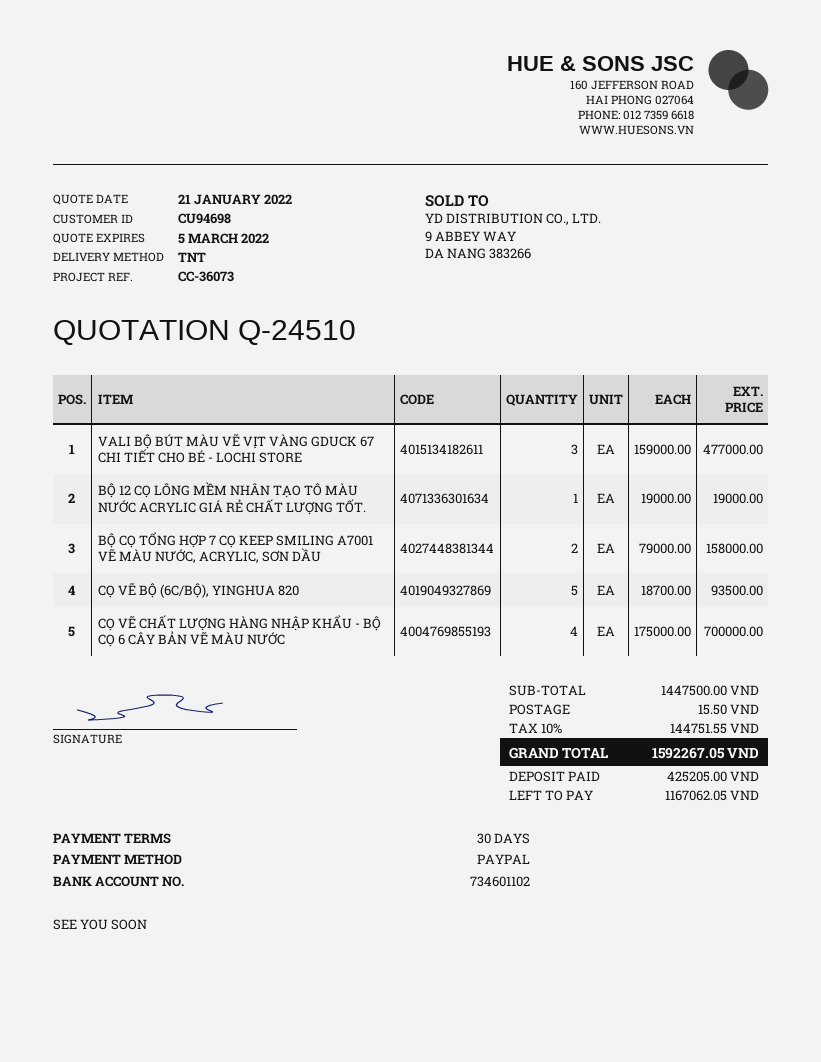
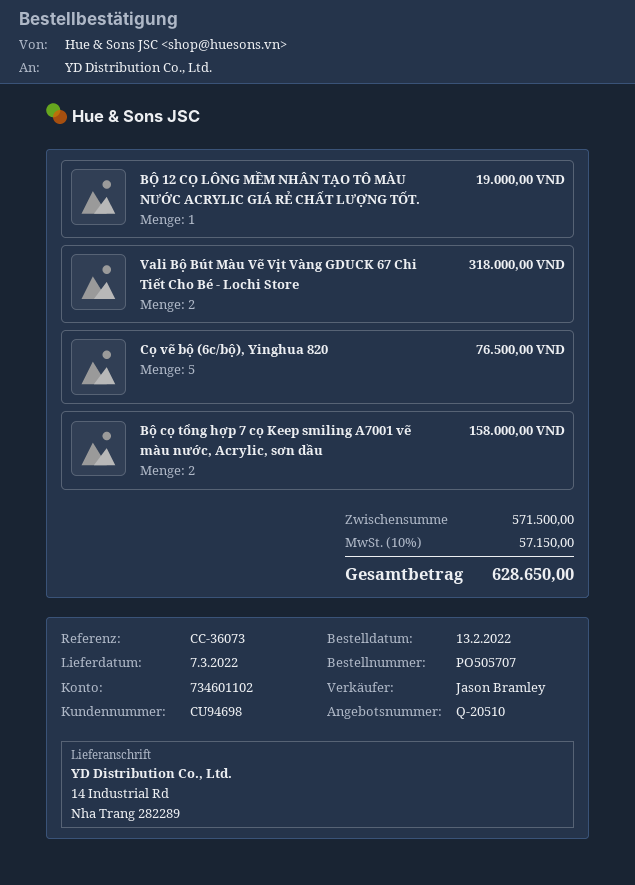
quote number: Q-24510 -> Q-20510
VALI BỘ BÚT MÀU VẼ VỊT VÀNG GDUCK 67 CHI TIẾT CHO BÉ - LOCHI STORE: 3 for 477000.00 -> 2 for 318000.00
CỌ VẼ BỘ (6C/BỘ), YINGHUA 820: 5 for 93500.00 -> 5 for 76500.00
CỌ VẼ CHẤT LƯỢNG HÀNG NHẬP KHẨU - BỘ CỌ 6 CÂY BẢN VẼ MÀU NƯỚC: 4 for 700000.00 -> none
subtotal: 1447500.00 -> 571500.00
shipping: 15.50 -> none
tax: 10% = 144751.55 -> 10% = 57150.00
total: 1592267.05 -> 628650.00

